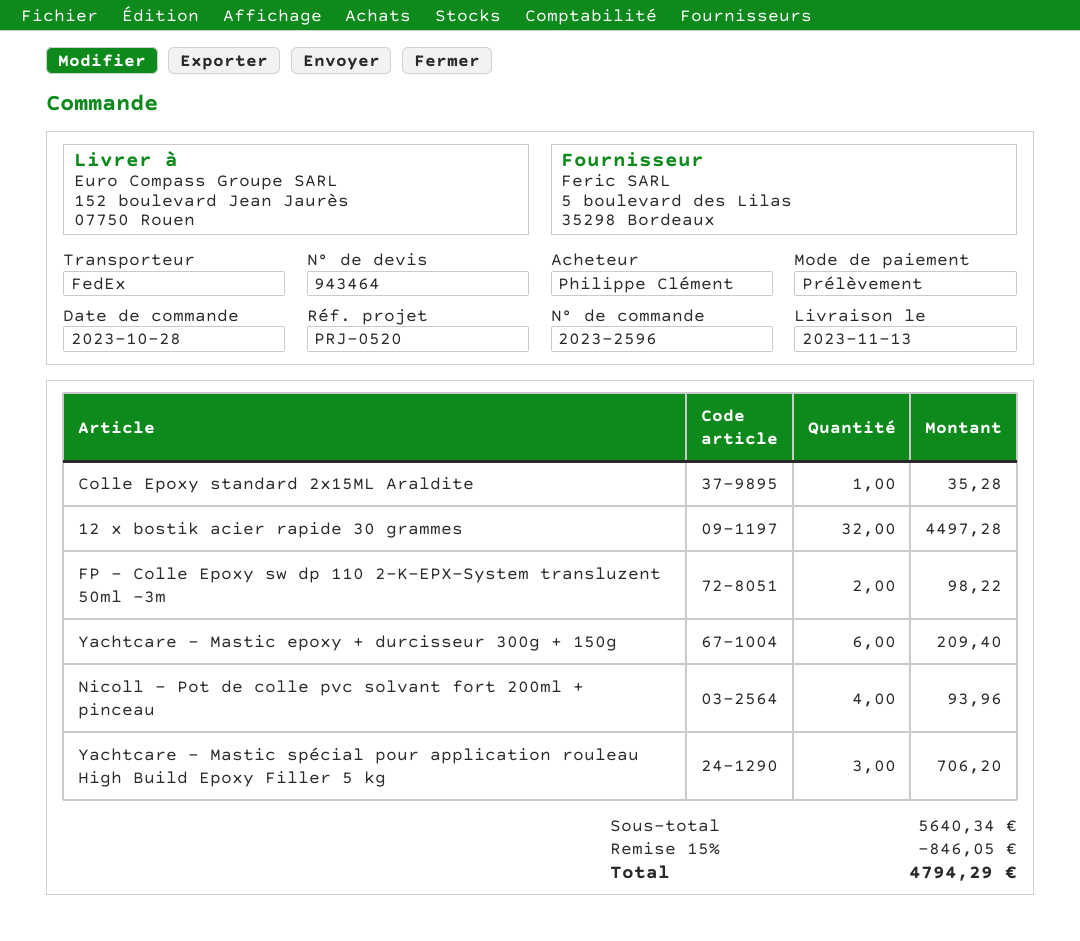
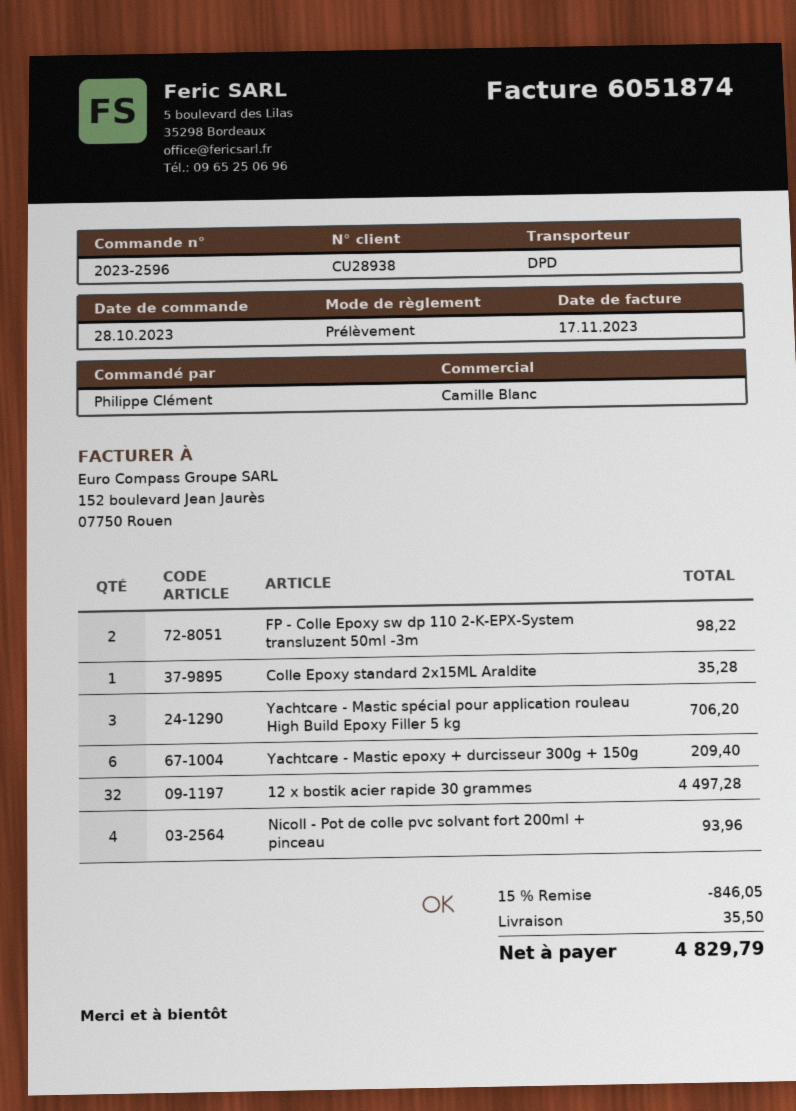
shipping method: FedEx -> DPD
shipping: none -> 35.50
total: 4794.29 -> 4829.79

